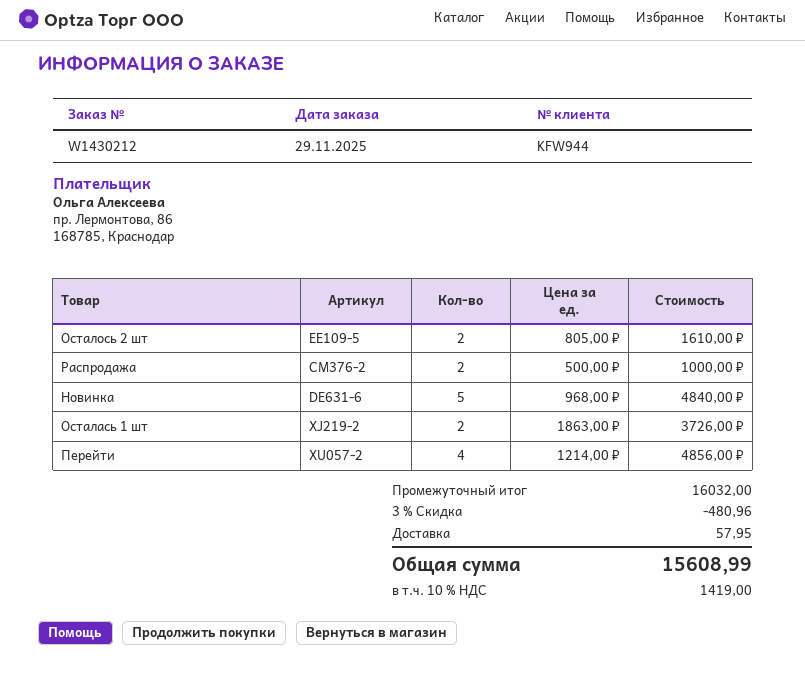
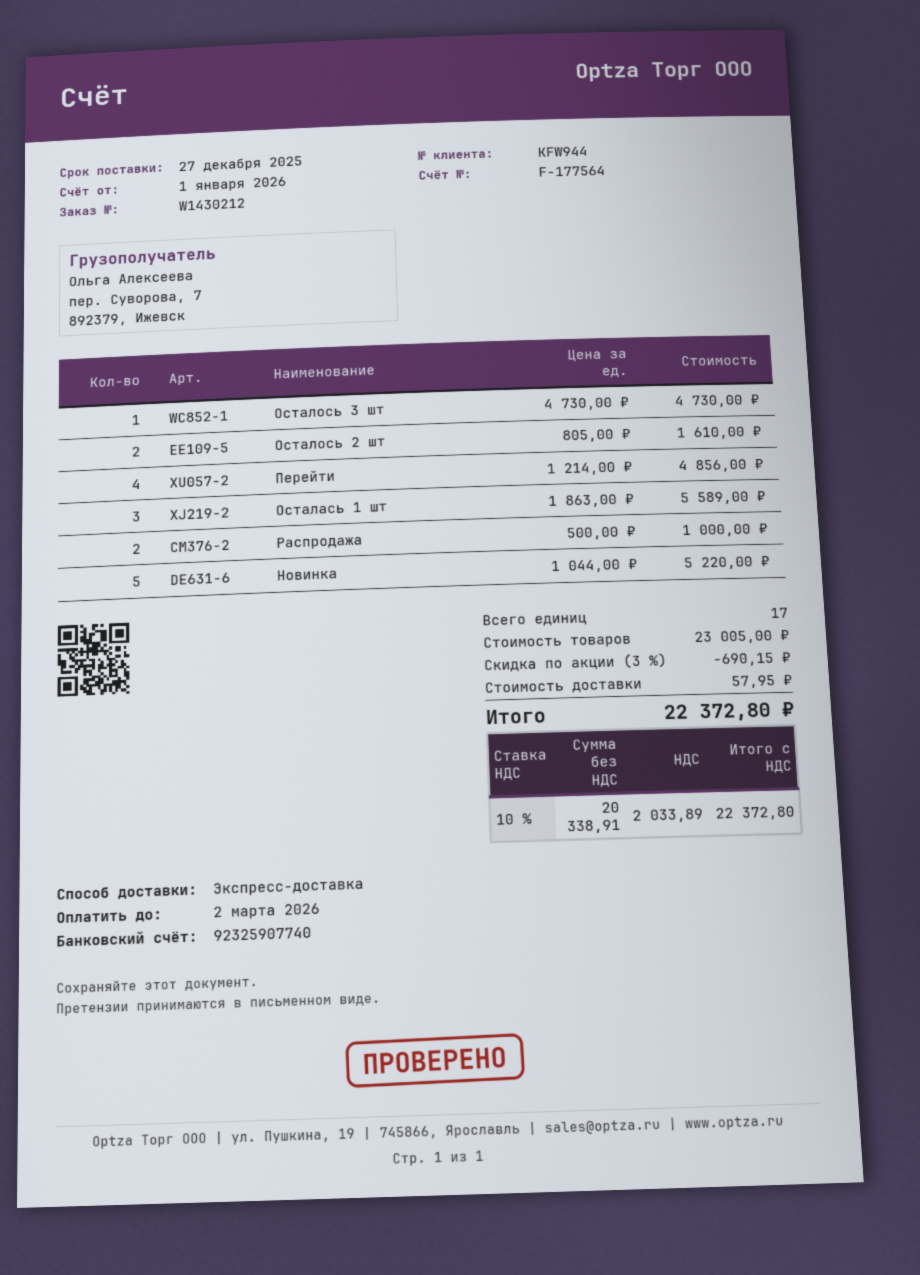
Новинка: 5 x 968.00 = 4840.00 -> 5 x 1044.00 = 5220.00
Осталась 1 шт: 2 x 1863.00 = 3726.00 -> 3 x 1863.00 = 5589.00
Осталось 3 шт: none -> 1 x 4730.00 = 4730.00
subtotal: 16032.00 -> 23005.00
discount: 3% = 480.96 -> 3% = 690.15
tax: 10% = 1419.00 -> 10% = 2033.89
total: 15608.99 -> 22372.80

